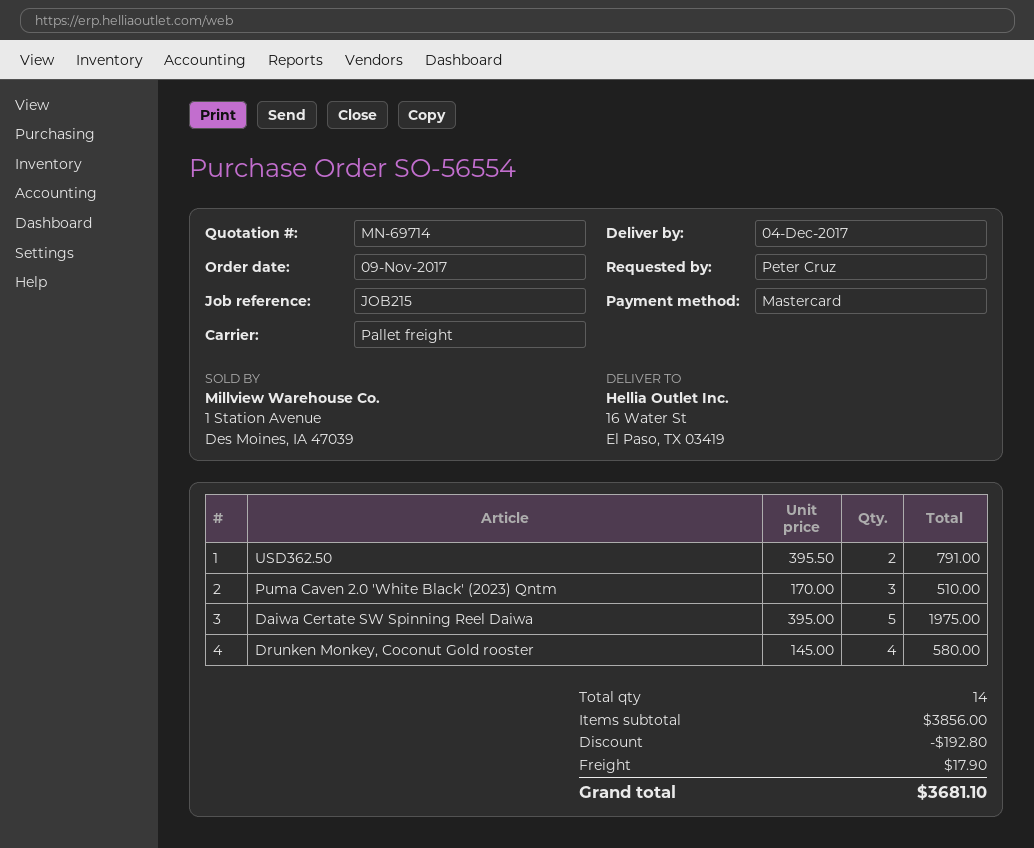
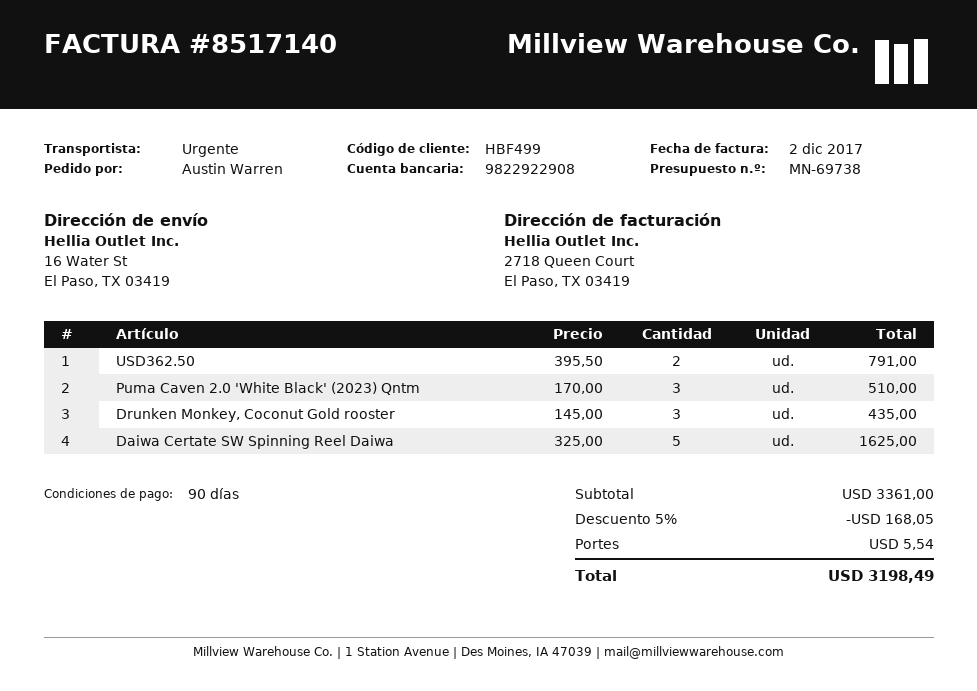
quote number: MN-69714 -> MN-69738
ordered by: Peter Cruz -> Austin Warren
shipping method: pallet freight -> express
Daiwa Certate SW Spinning Reel Daiwa: 5 x 395.00 = 1975.00 -> 5 x 325.00 = 1625.00
Drunken Monkey, Coconut Gold rooster: 4 x 145.00 = 580.00 -> 3 x 145.00 = 435.00
subtotal: 3856.00 -> 3361.00
discount: 192.80 -> 168.05
shipping: 17.90 -> 5.54
total: 3681.10 -> 3198.49

